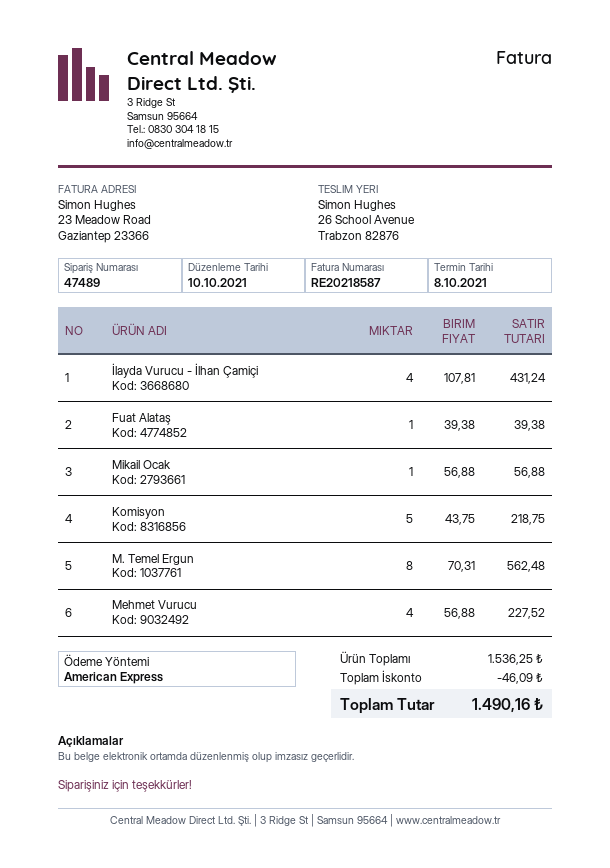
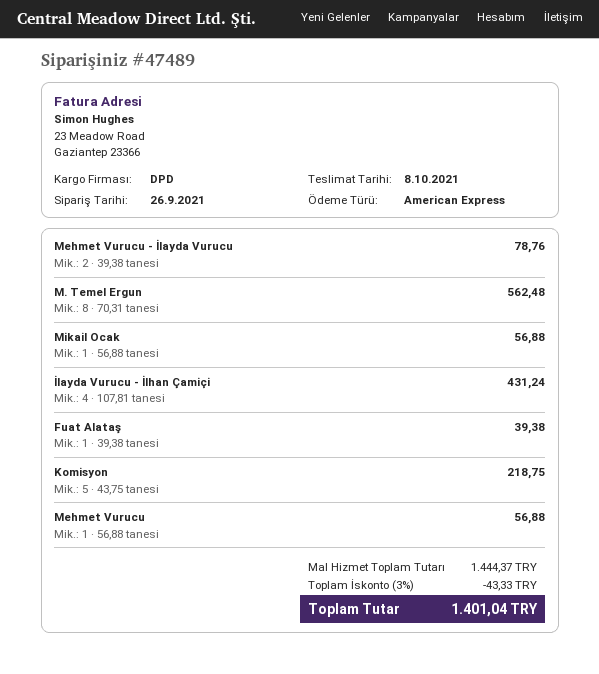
Mehmet Vurucu: 4 x 56.88 = 227.52 -> 1 x 56.88 = 56.88
Mehmet Vurucu - İlayda Vurucu: none -> 2 x 39.38 = 78.76
subtotal: 1536.25 -> 1444.37
discount: 46.09 -> 43.33
total: 1490.16 -> 1401.04

